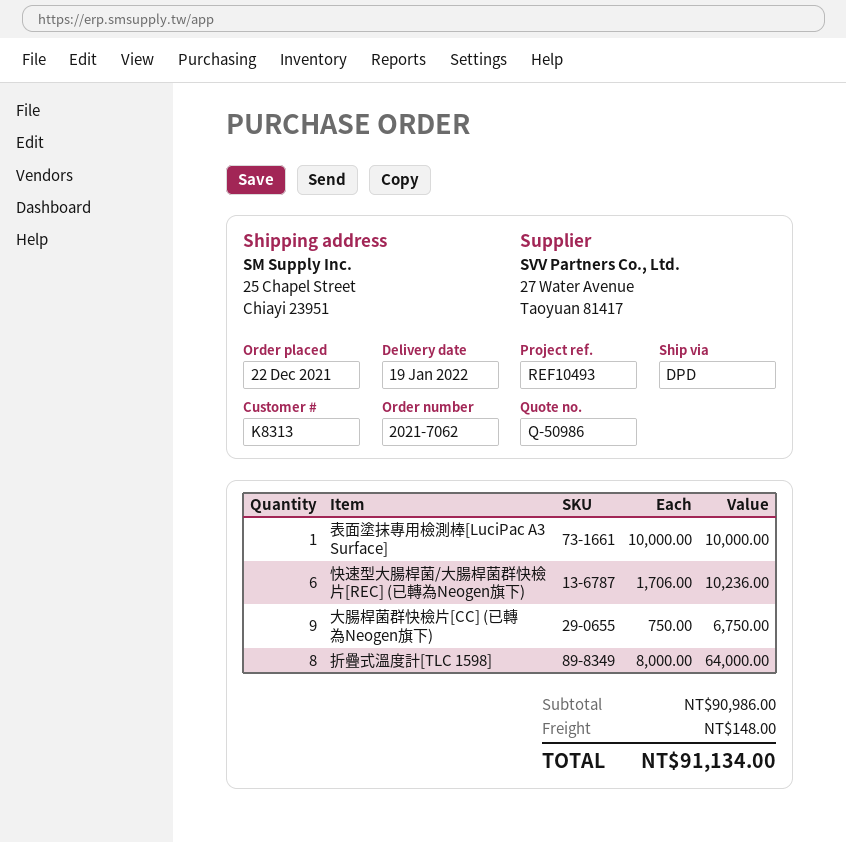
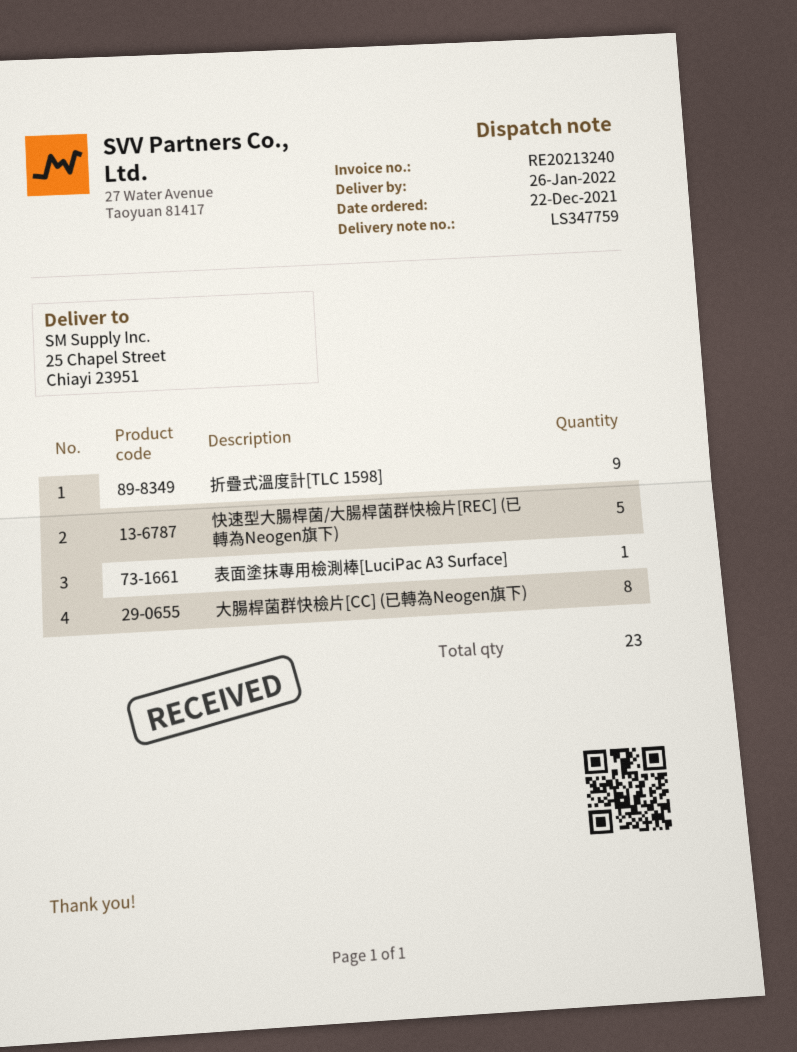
delivery date: 2022-01-19 -> 2022-01-26
快速型大腸桿菌/大腸桿菌群快檢片[REC] (已轉為Neogen旗下): 6 -> 5
大腸桿菌群快檢片[CC] (已轉為Neogen旗下): 9 -> 8
折疊式溫度計[TLC 1598]: 8 -> 9

